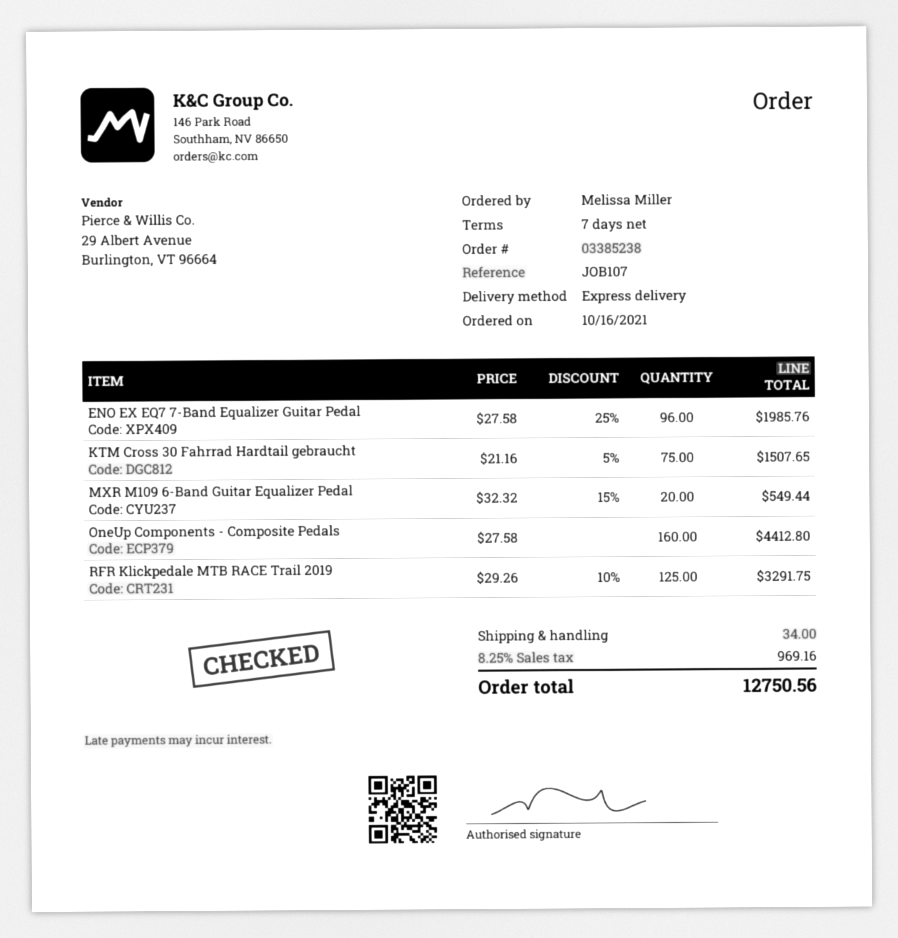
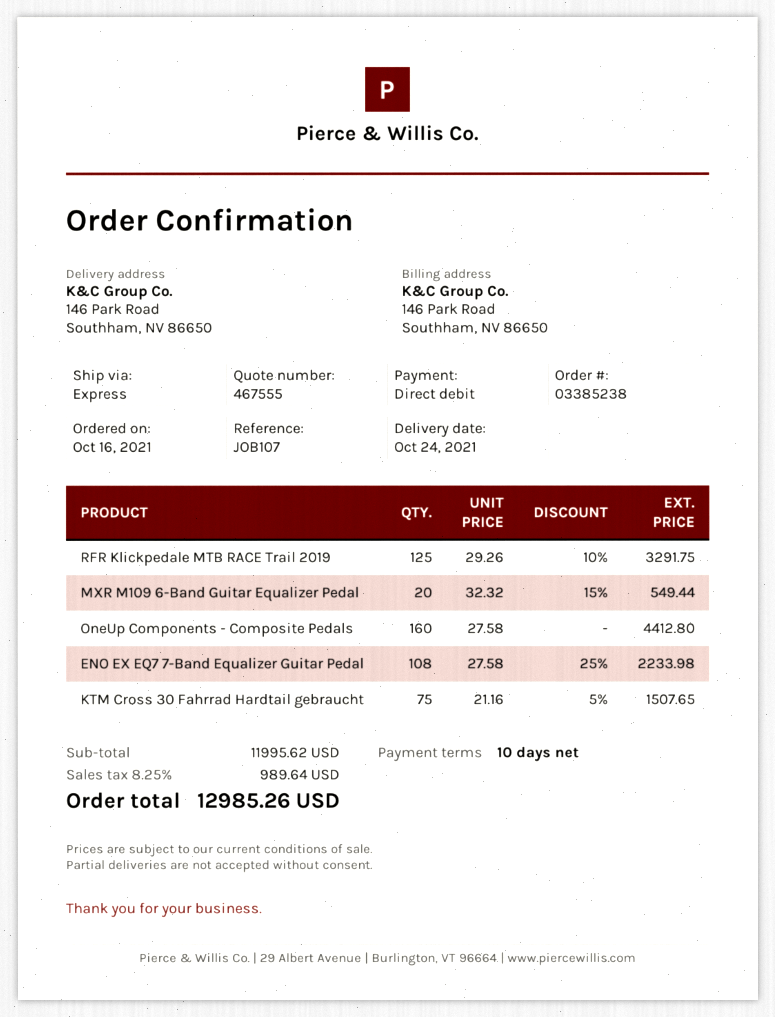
payment terms: 7 days -> 10 days
ENO EX EQ7 7-Band Equalizer Guitar Pedal: 96 x 27.58 - 25% = 1985.76 -> 108 x 27.58 - 25% = 2233.98
shipping: 34.00 -> none
tax: 8.25% = 969.16 -> 8.25% = 989.64
total: 12750.56 -> 12985.26

